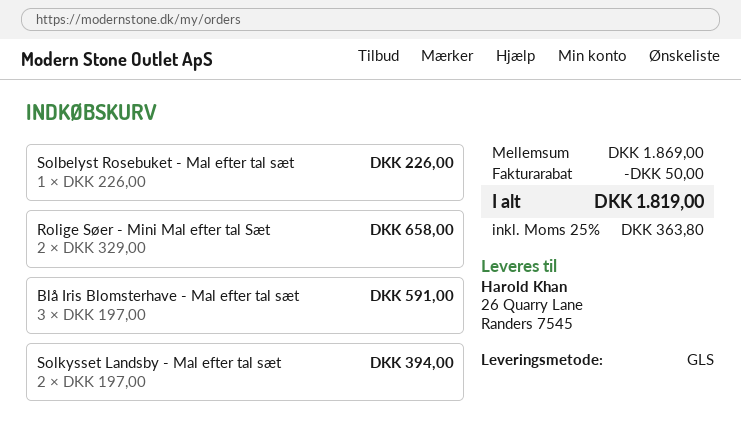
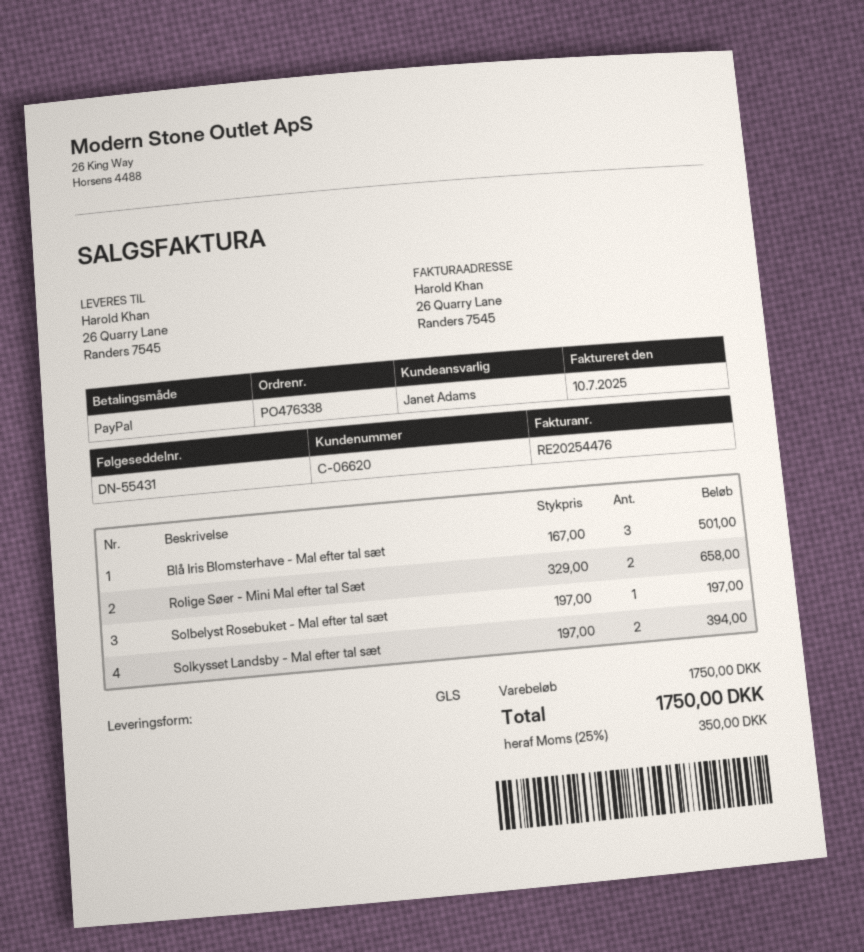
Solbelyst Rosebuket - Mal efter tal sæt: 1 x 226.00 = 226.00 -> 1 x 197.00 = 197.00
Blå Iris Blomsterhave - Mal efter tal sæt: 3 x 197.00 = 591.00 -> 3 x 167.00 = 501.00
subtotal: 1869.00 -> 1750.00
discount: 50.00 -> none
tax: 25% = 363.80 -> 25% = 350.00
total: 1819.00 -> 1750.00

